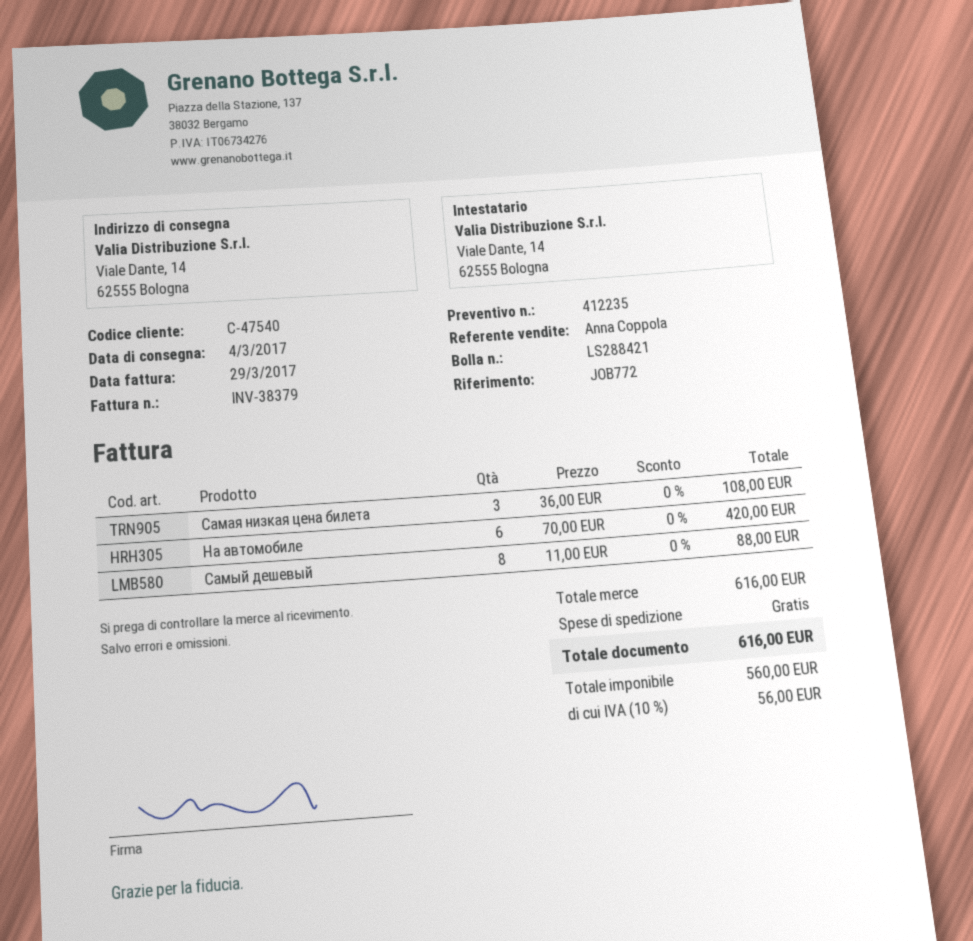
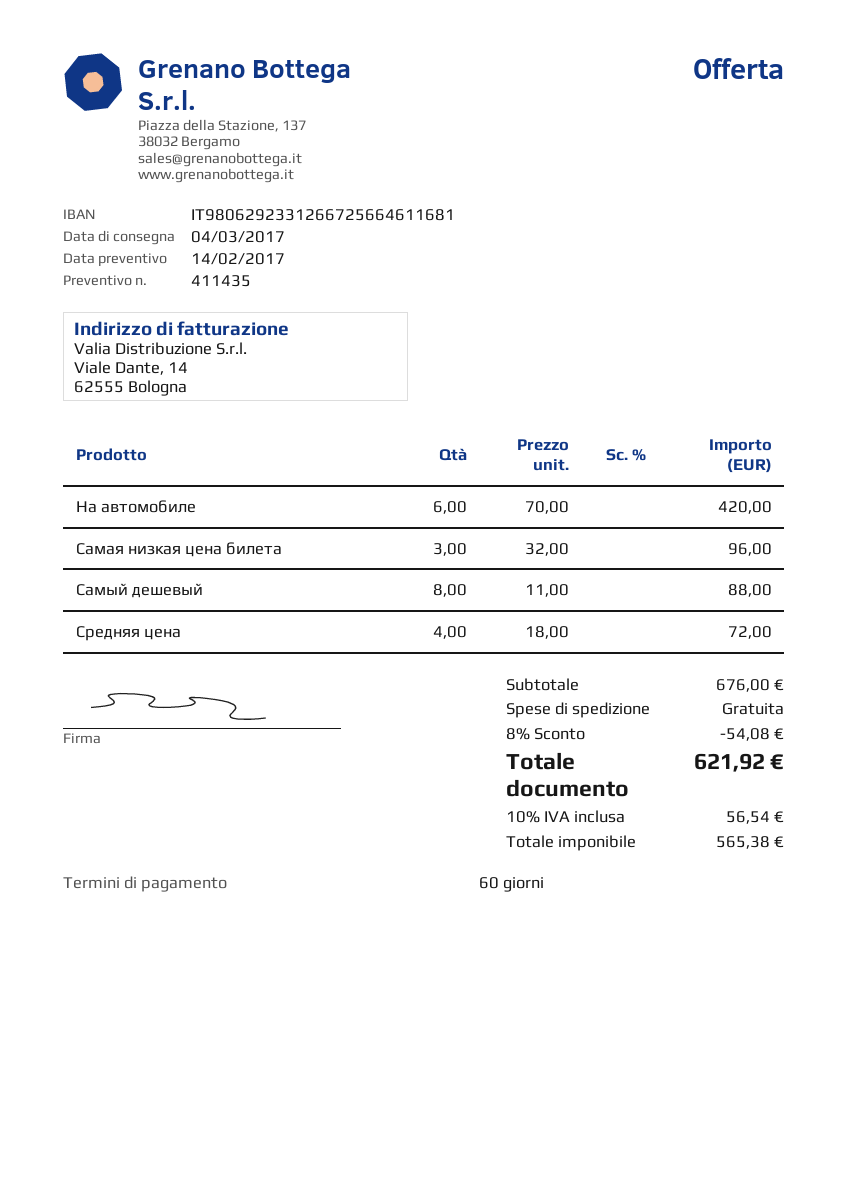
quote number: 412235 -> 411435
Самая низкая цена билета: 3 x 36.00 = 108.00 -> 3 x 32.00 = 96.00
Средняя цена: none -> 4 x 18.00 = 72.00
subtotal: 616.00 -> 676.00
discount: none -> 8% = 54.08
net: 560.00 -> 565.38
tax: 10% = 56.00 -> 10% = 56.54
total: 616.00 -> 621.92

